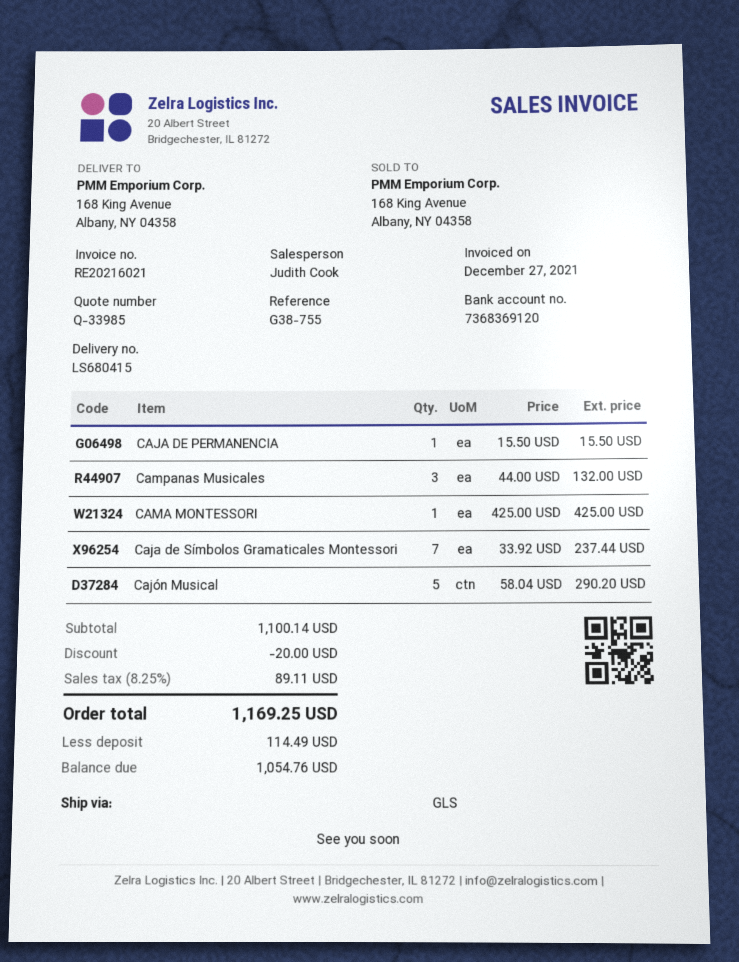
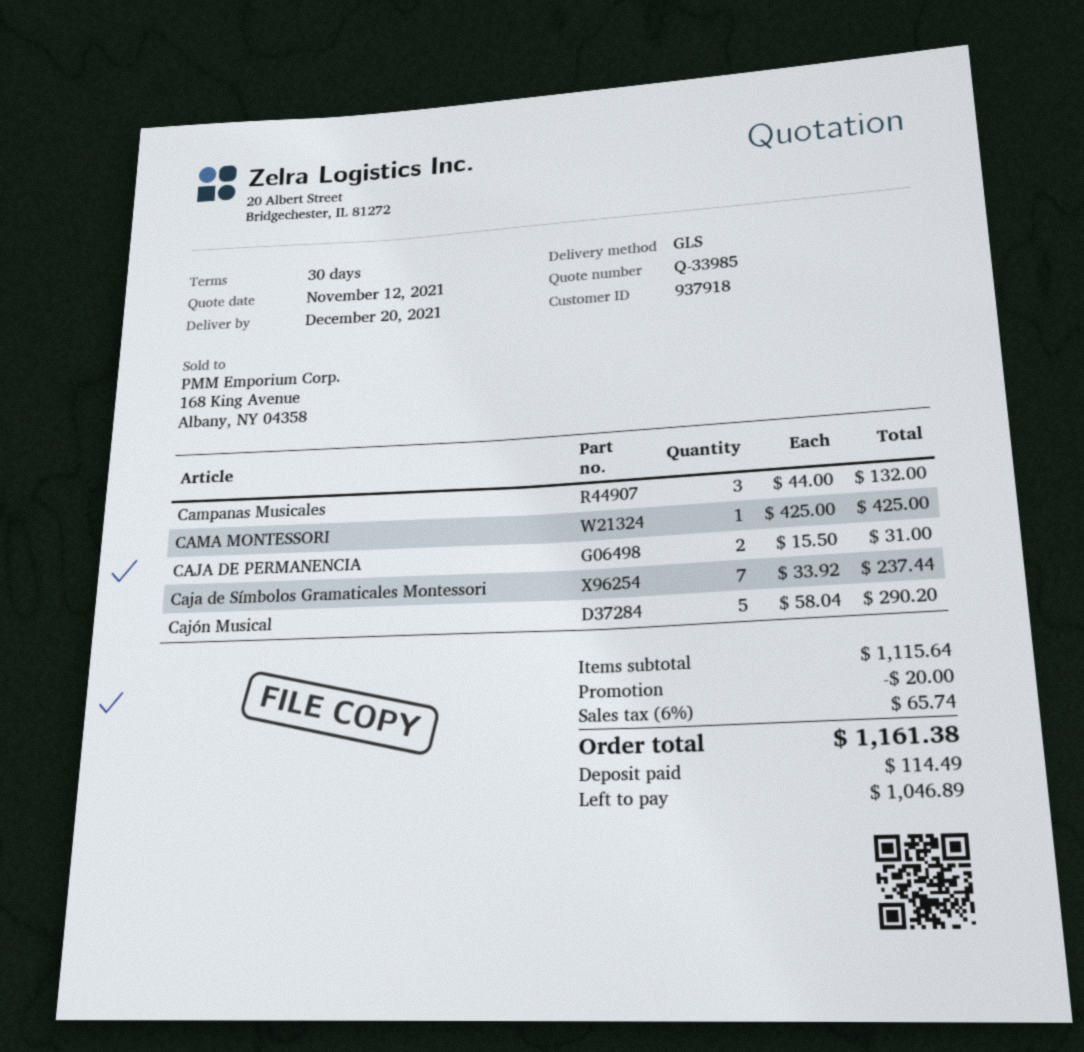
CAJA DE PERMANENCIA: 1 x 15.50 = 15.50 -> 2 x 15.50 = 31.00
subtotal: 1100.14 -> 1115.64
tax: 8.25% = 89.11 -> 6% = 65.74
total: 1169.25 -> 1161.38
balance: 1054.76 -> 1046.89

